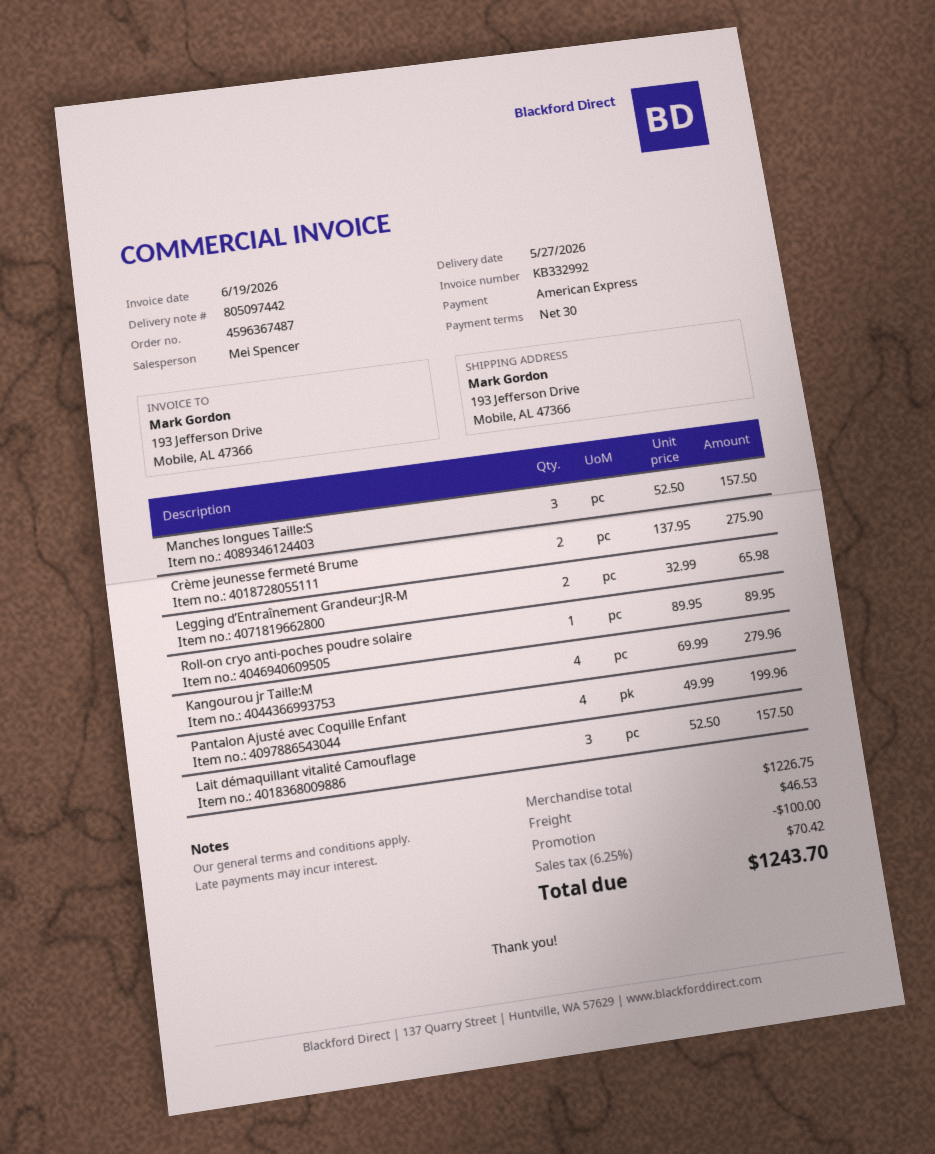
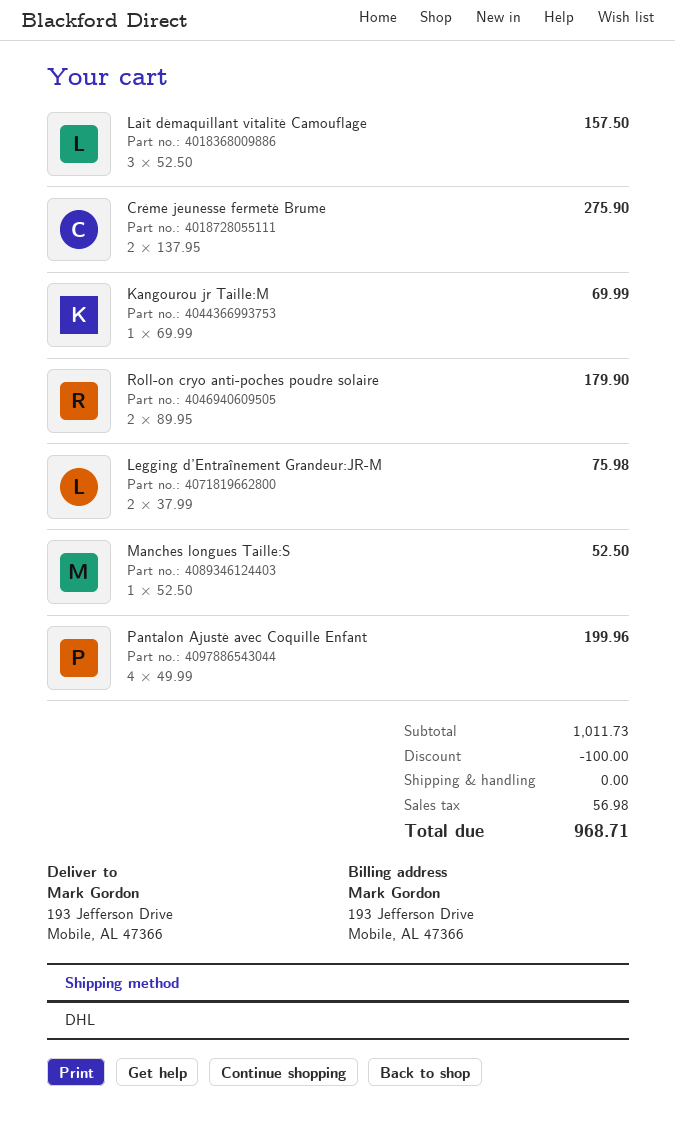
Manches longues Taille:S: 3 x 52.50 = 157.50 -> 1 x 52.50 = 52.50
Legging d’Entraînement Grandeur:JR-M: 2 x 32.99 = 65.98 -> 2 x 37.99 = 75.98
Roll-on cryo anti-poches poudre solaire: 1 x 89.95 = 89.95 -> 2 x 89.95 = 179.90
Kangourou jr Taille:M: 4 x 69.99 = 279.96 -> 1 x 69.99 = 69.99
subtotal: 1226.75 -> 1011.73
shipping: 46.53 -> 0.00
tax: 70.42 -> 56.98
total: 1243.70 -> 968.71

